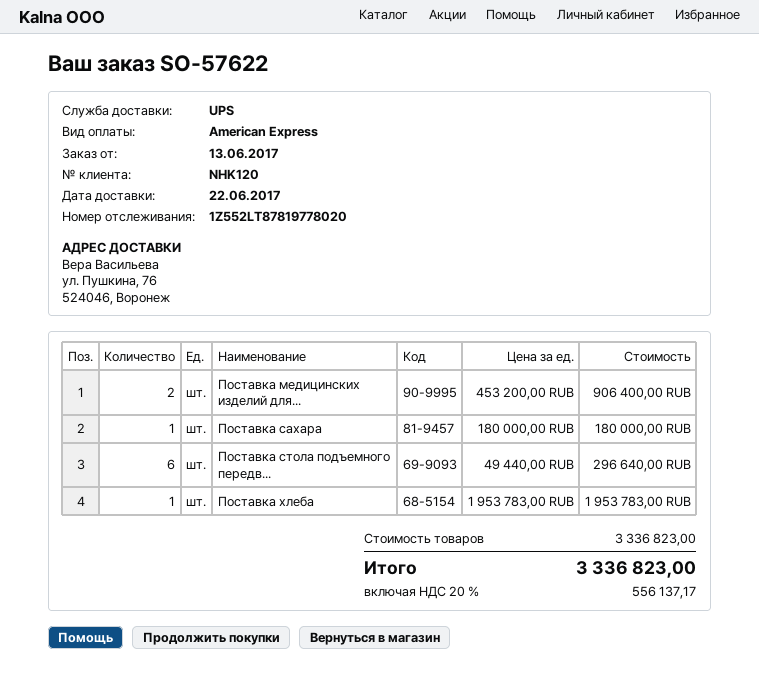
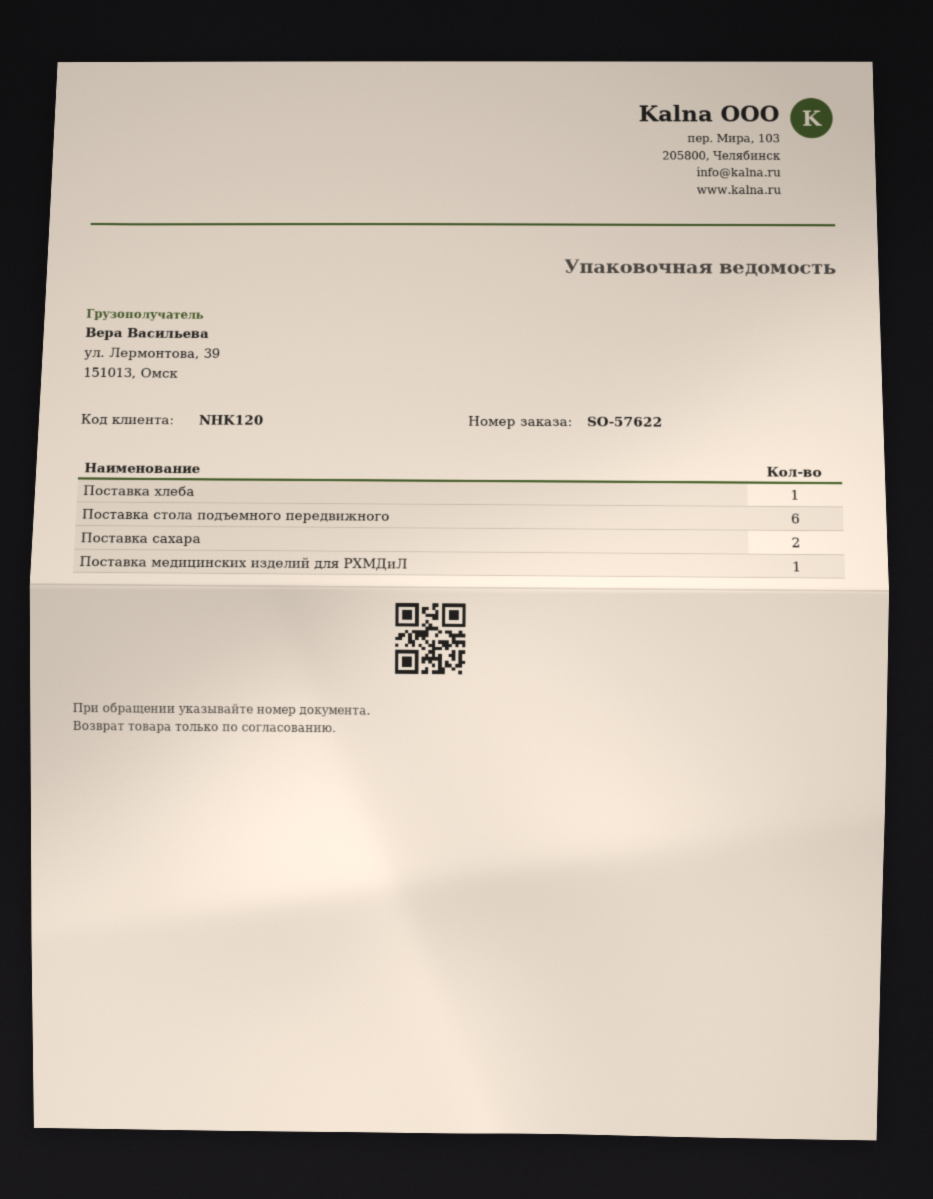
ship to: ул. Пушкина, 76, 524046, Воронеж -> ул. Лермонтова, 39, 151013, Омск
Поставка медицинских изделий для...: 2 -> 1
Поставка сахара: 1 -> 2

